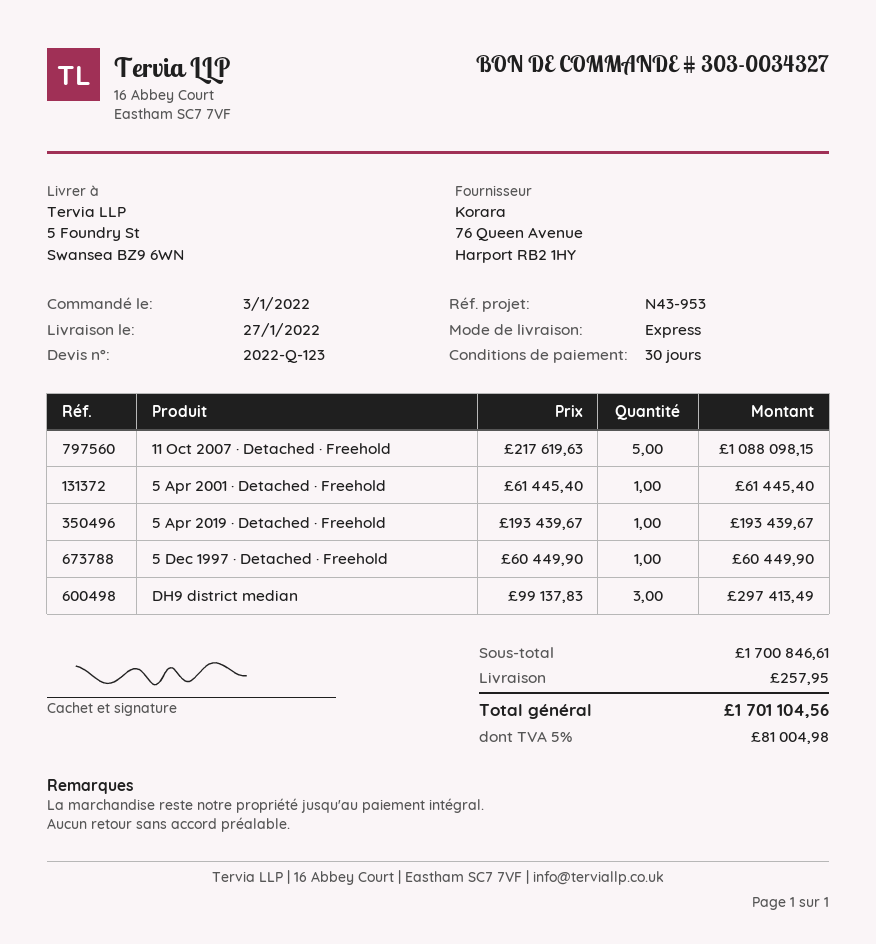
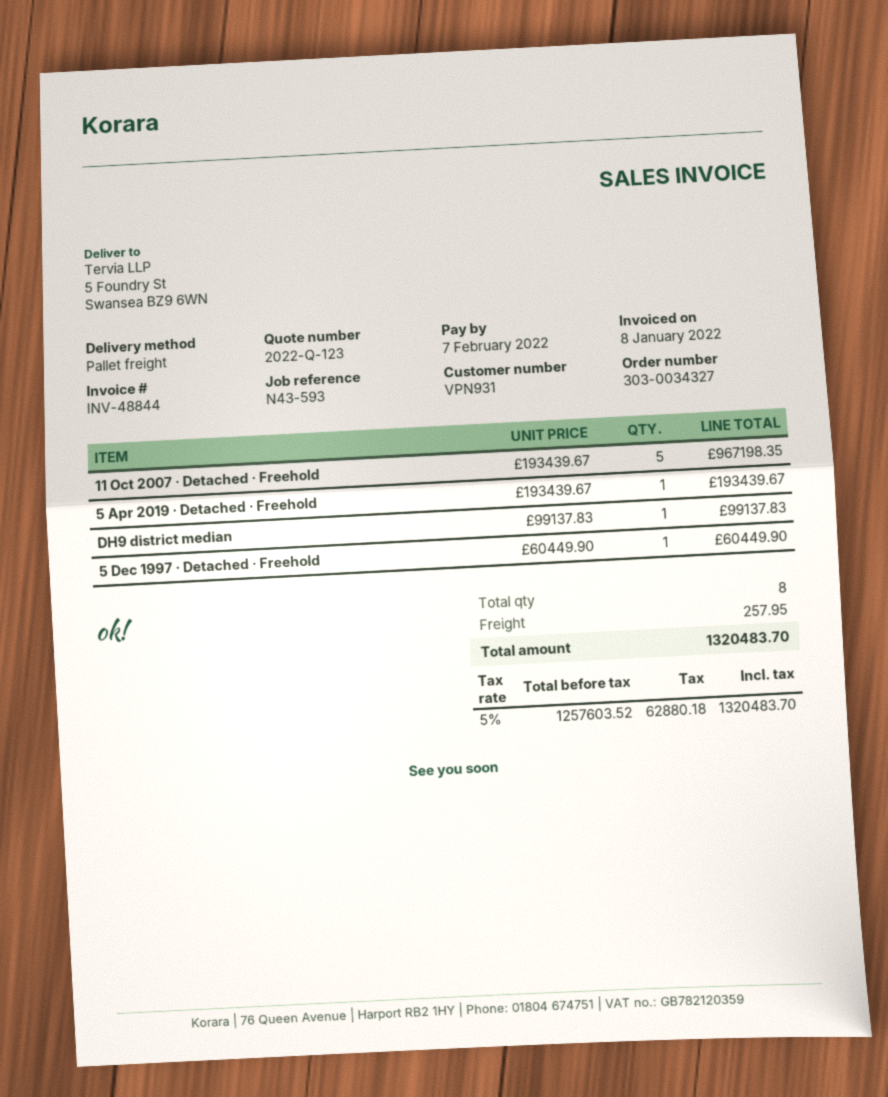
reference: N43-953 -> N43-593
shipping method: express -> pallet freight
11 Oct 2007 · Detached · Freehold: 5 x 217619.63 = 1088098.15 -> 5 x 193439.67 = 967198.35
5 Apr 2001 · Detached · Freehold: 1 x 61445.40 = 61445.40 -> none
DH9 district median: 3 x 99137.83 = 297413.49 -> 1 x 99137.83 = 99137.83
tax: 5% = 81004.98 -> 5% = 62880.18
total: 1701104.56 -> 1320483.70

